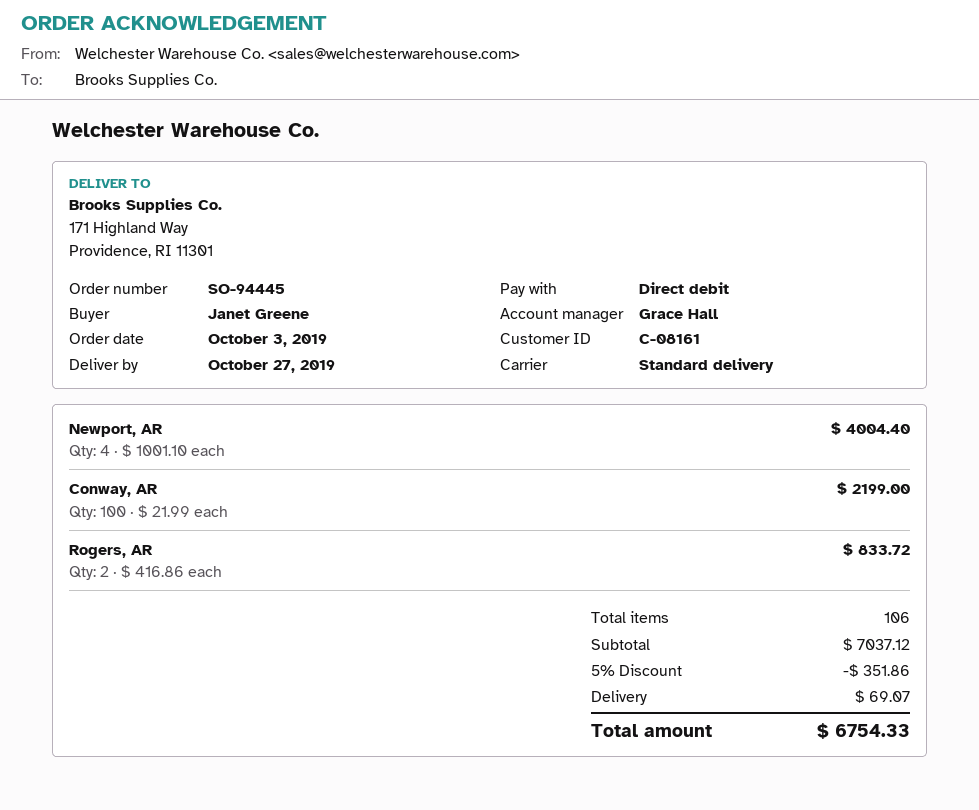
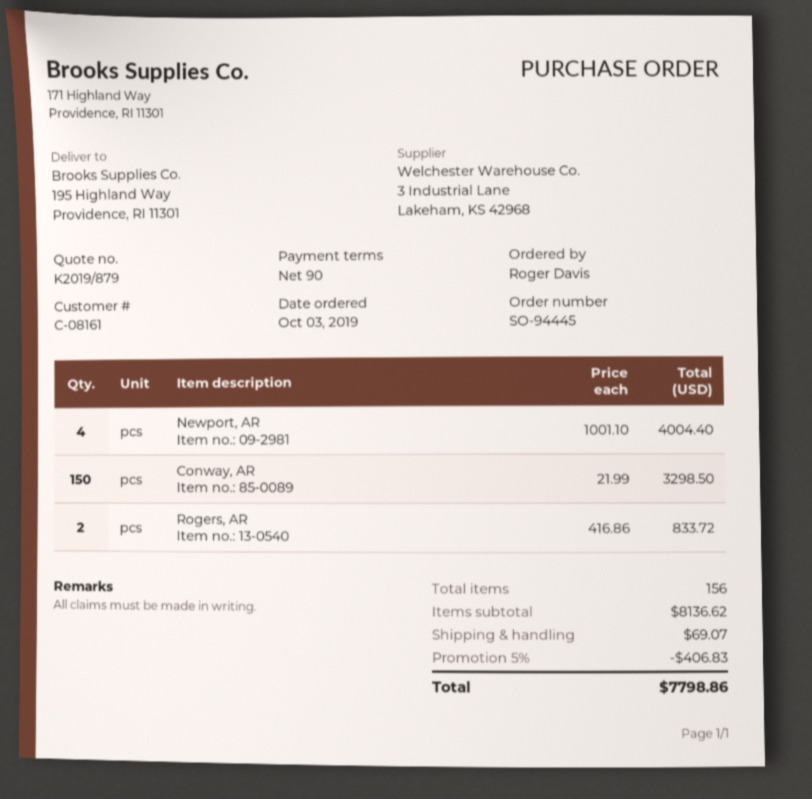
ordered by: Janet Greene -> Roger Davis
ship to: 171 Highland Way, Providence, RI 11301 -> 195 Highland Way, Providence, RI 11301
Conway, AR: 100 x 21.99 = 2199.00 -> 150 x 21.99 = 3298.50
total quantity: 106 -> 156
subtotal: 7037.12 -> 8136.62
discount: 5% = 351.86 -> 5% = 406.83
total: 6754.33 -> 7798.86

